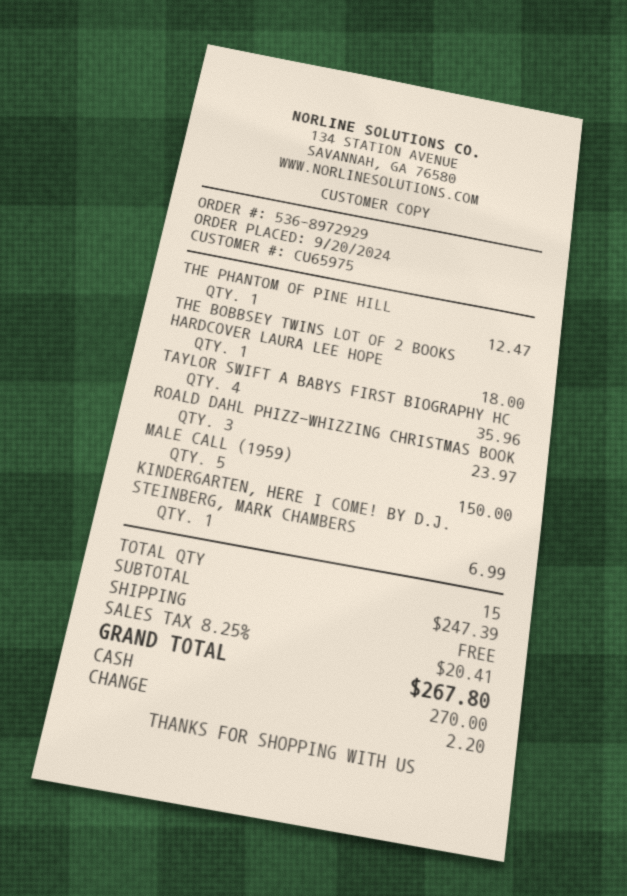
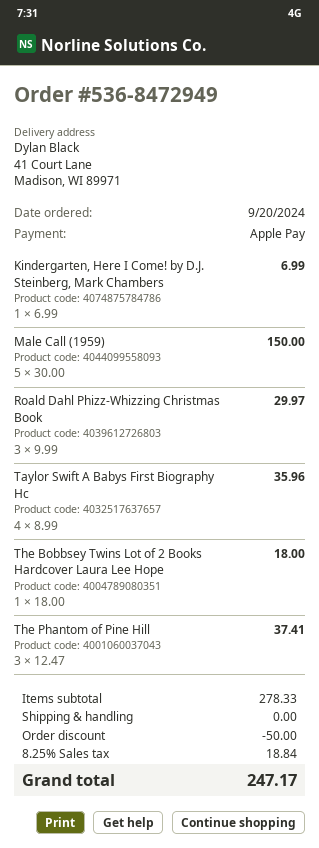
order number: 536-8972929 -> 536-8472949
payment method: cash -> Apple Pay
THE PHANTOM OF PINE HILL: 1 for 12.47 -> 3 for 37.41
ROALD DAHL PHIZZ-WHIZZING CHRISTMAS BOOK: 3 for 23.97 -> 3 for 29.97
subtotal: 247.39 -> 278.33
discount: none -> 50.00
tax: 8.25% = 20.41 -> 8.25% = 18.84
total: 267.80 -> 247.17

